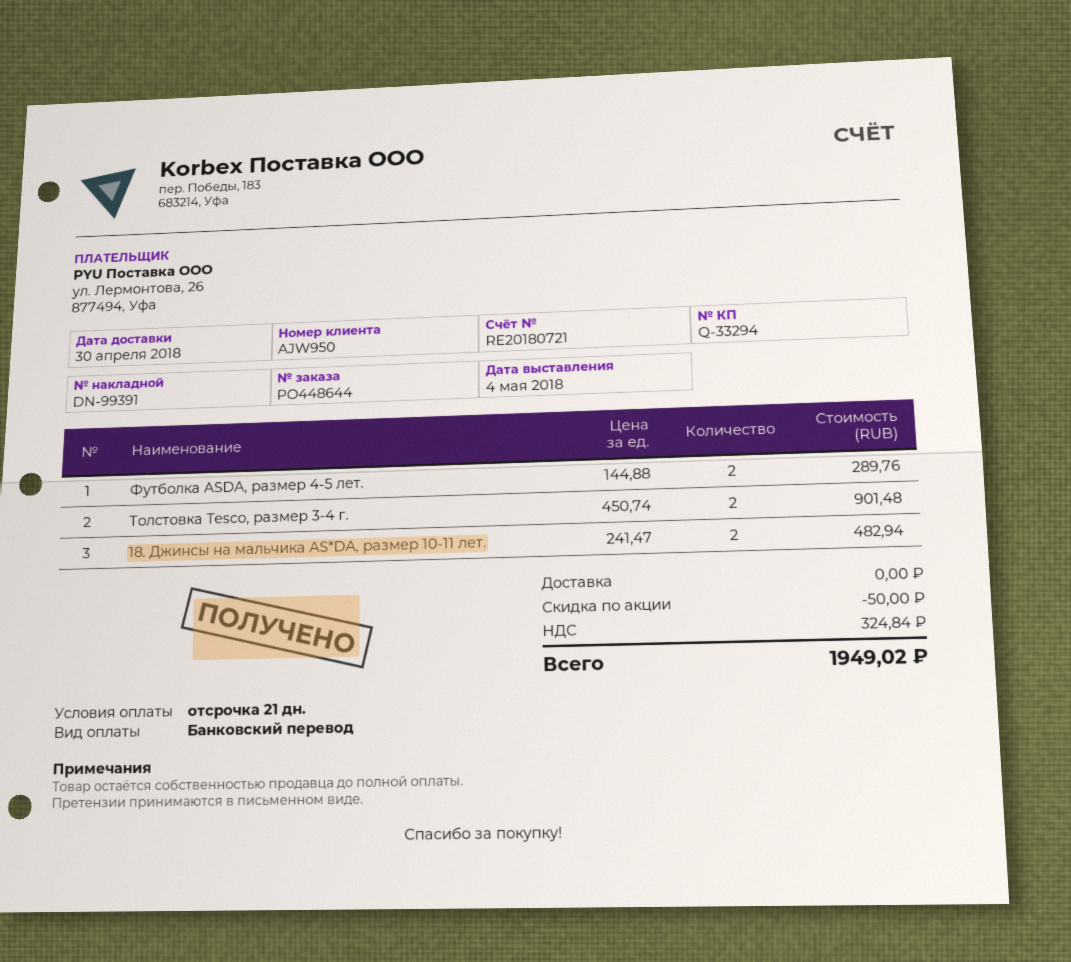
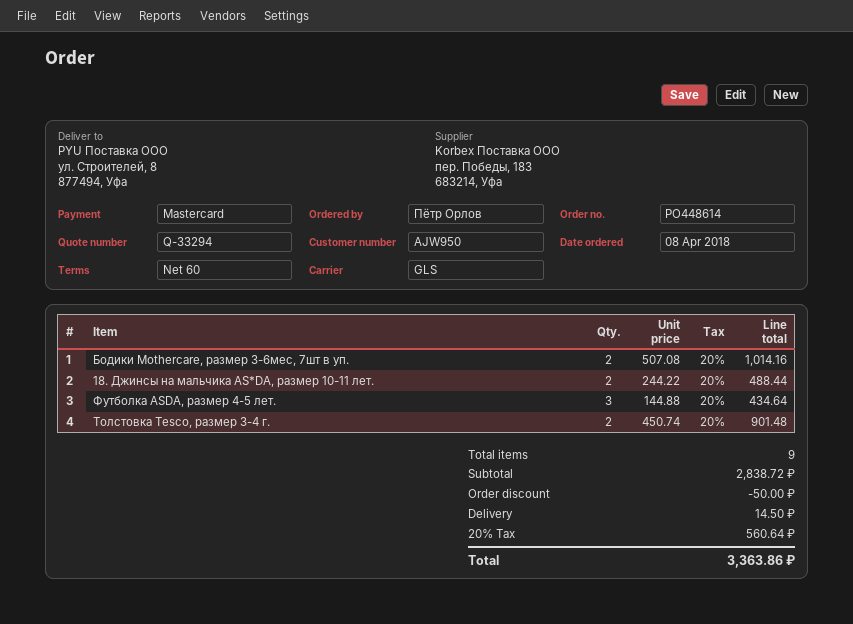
order number: PO448644 -> PO448614
payment terms: 21 days -> 60 days
payment method: bank transfer -> Mastercard
Футболка ASDA, размер 4-5 лет.: 2 x 144.88 = 289.76 -> 3 x 144.88 = 434.64
18. Джинсы на мальчика AS*DA, размер 10-11 лет.: 2 x 241.47 = 482.94 -> 2 x 244.22 = 488.44
Бодики Mothercare, размер 3-6мес, 7шт в уп.: none -> 2 x 507.08 = 1014.16
shipping: 0.00 -> 14.50
tax: 324.84 -> 560.64
total: 1949.02 -> 3363.86

